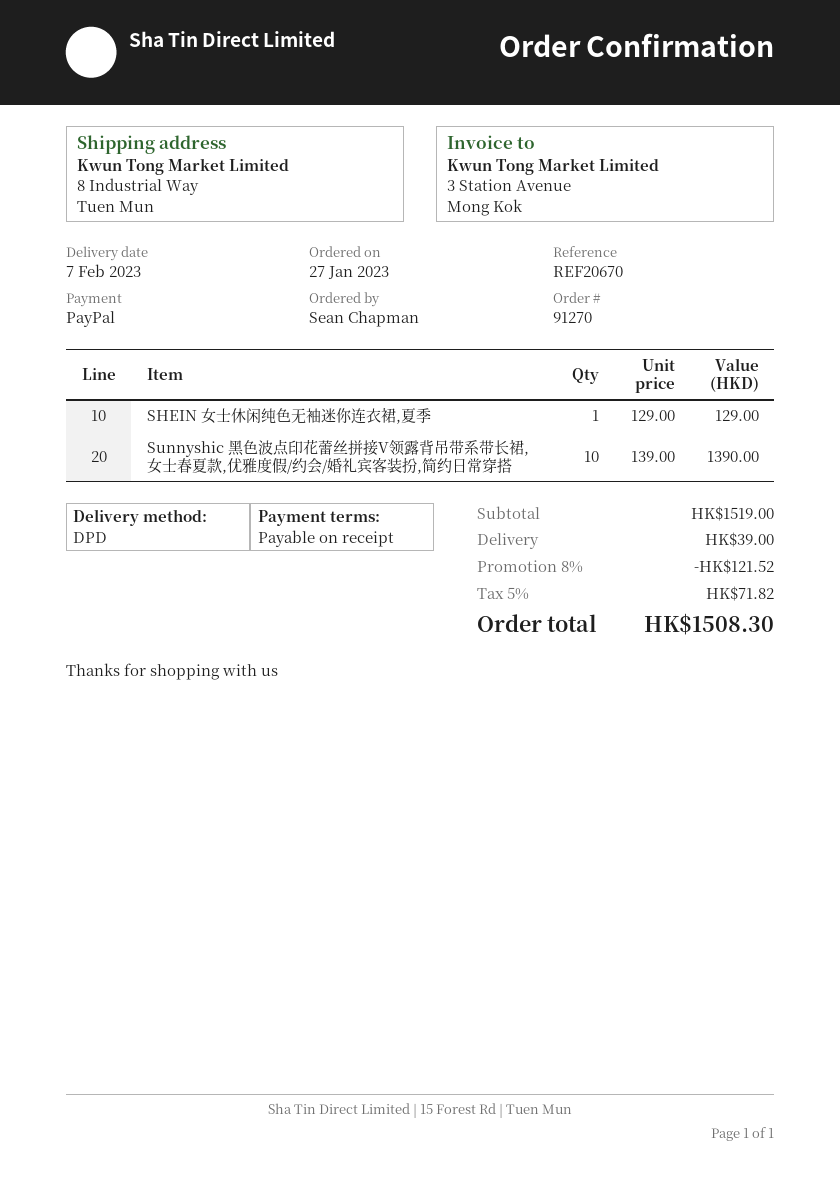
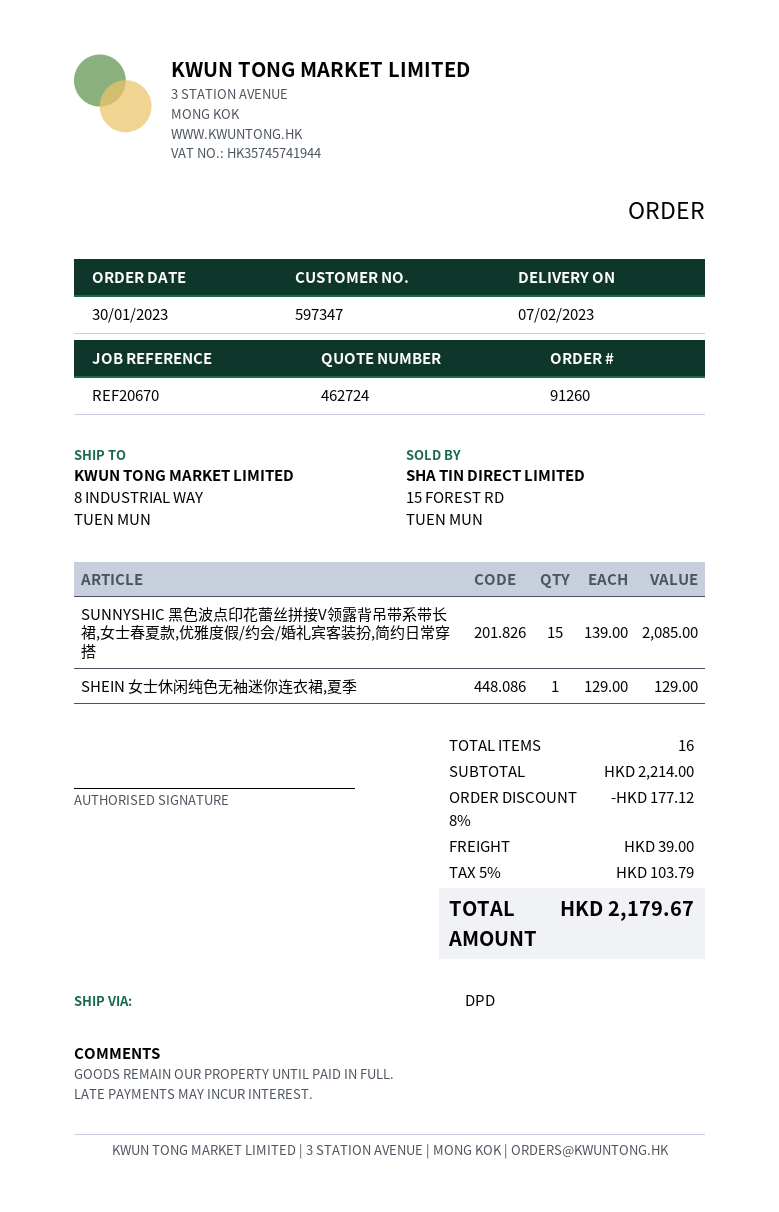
order number: 91270 -> 91260
order date: 2023-01-27 -> 2023-01-30
Sunnyshic 黑色波点印花蕾丝拼接V领露背吊带系带长裙,女士春夏款,优雅度假/约会/婚礼宾客装扮,简约日常穿搭: 10 x 139.00 = 1390.00 -> 15 x 139.00 = 2085.00
subtotal: 1519.00 -> 2214.00
discount: 8% = 121.52 -> 8% = 177.12
tax: 5% = 71.82 -> 5% = 103.79
total: 1508.30 -> 2179.67

